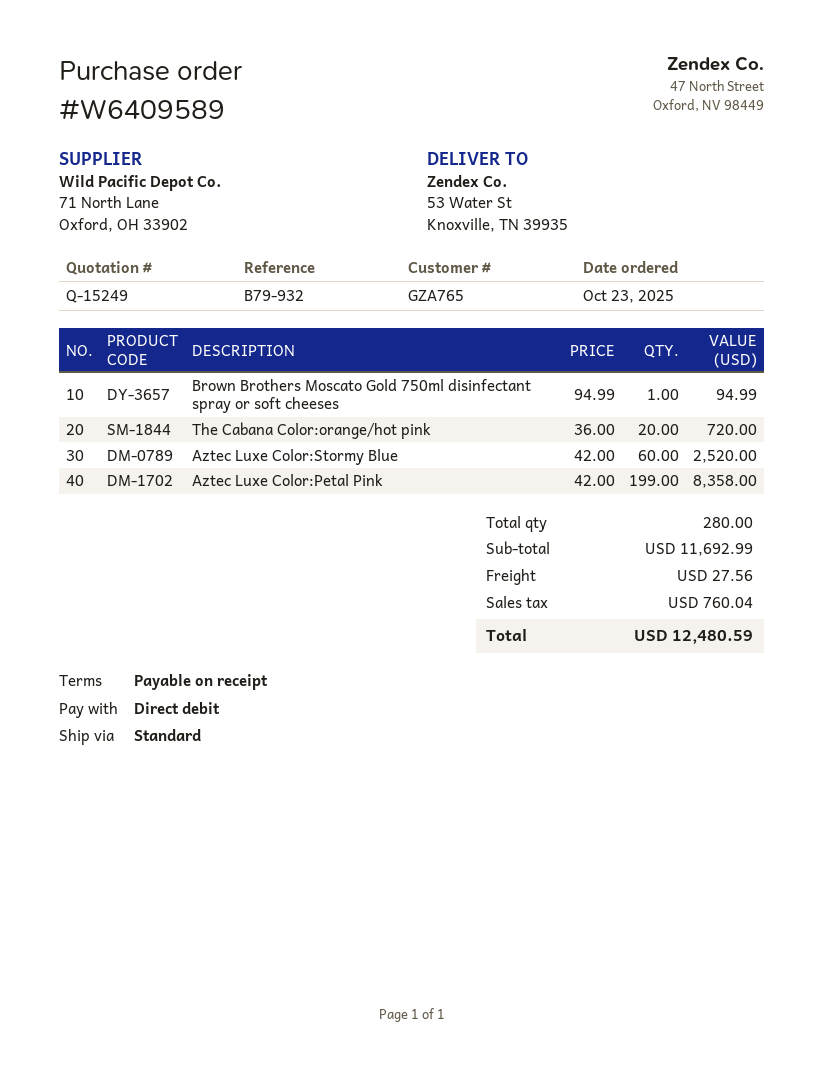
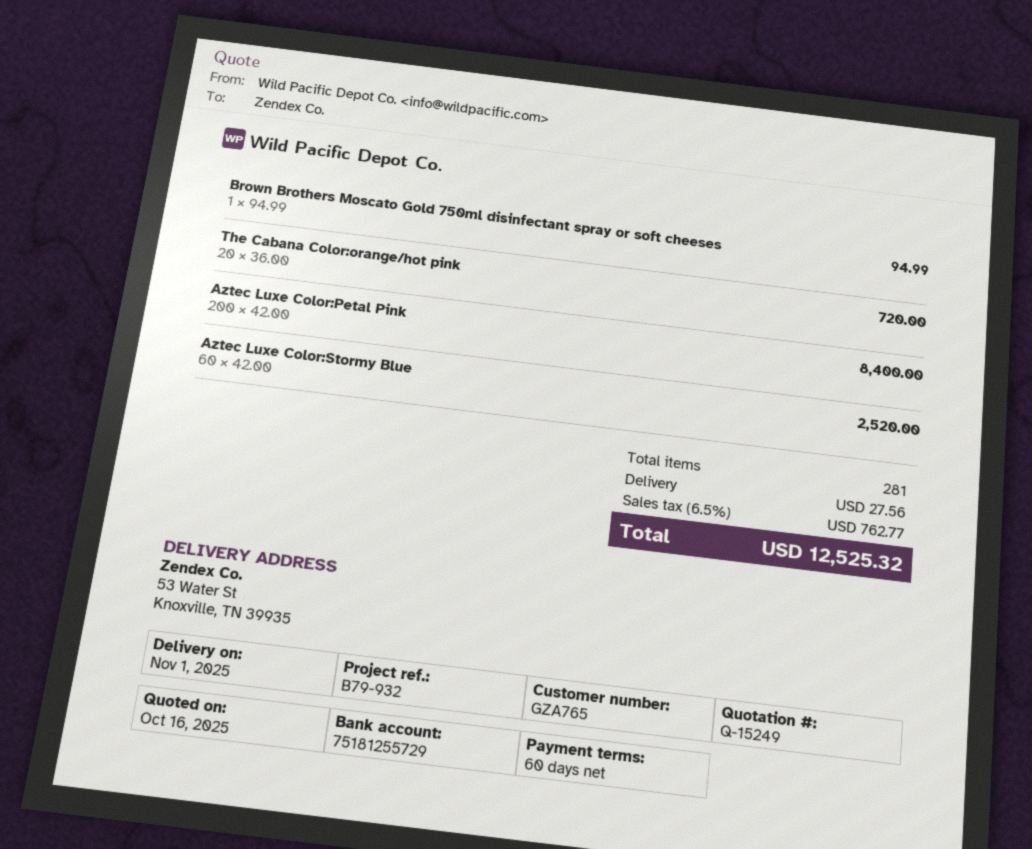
payment terms: on receipt -> 60 days
Aztec Luxe Color:Petal Pink: 199 x 42.00 = 8358.00 -> 200 x 42.00 = 8400.00
total quantity: 280 -> 281
tax: 760.04 -> 762.77
total: 12480.59 -> 12525.32

